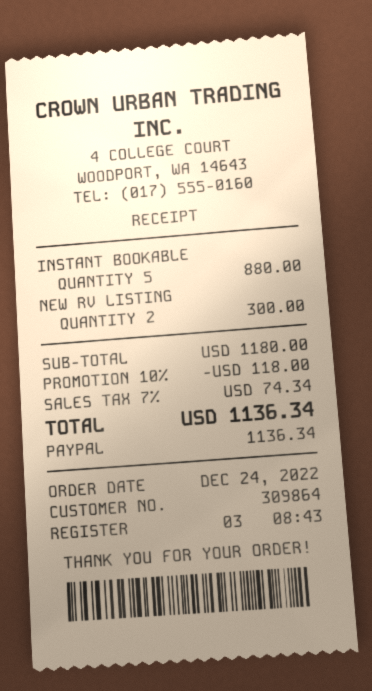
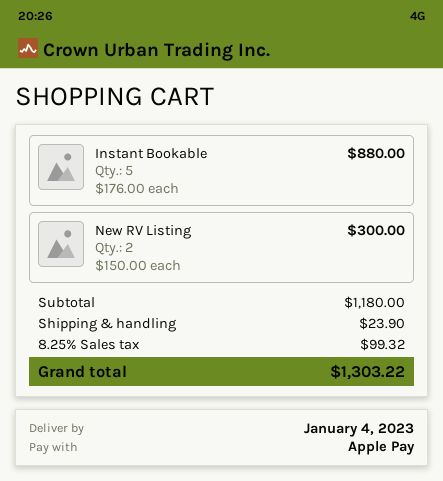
payment method: PayPal -> Apple Pay
discount: 10% = 118.00 -> none
shipping: none -> 23.90
tax: 7% = 74.34 -> 8.25% = 99.32
total: 1136.34 -> 1303.22

